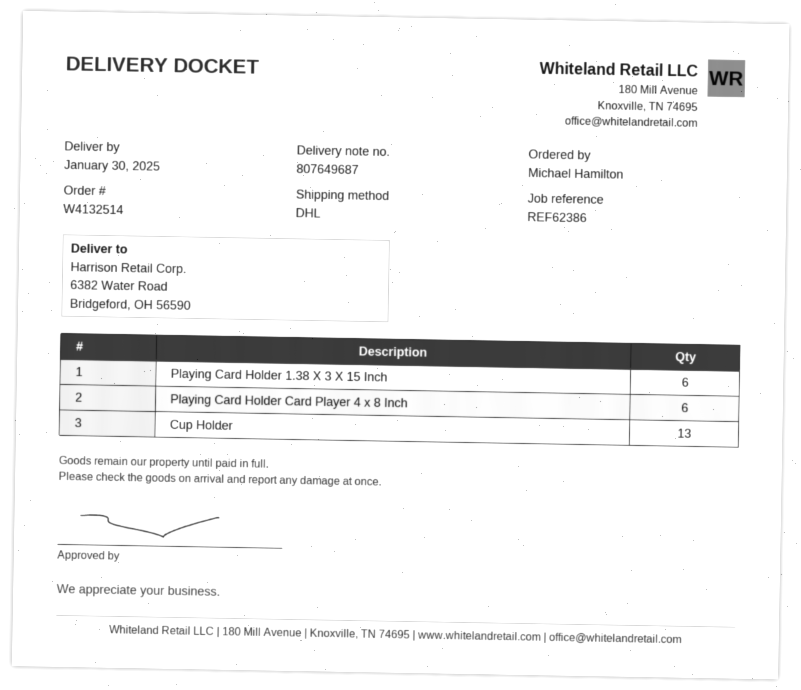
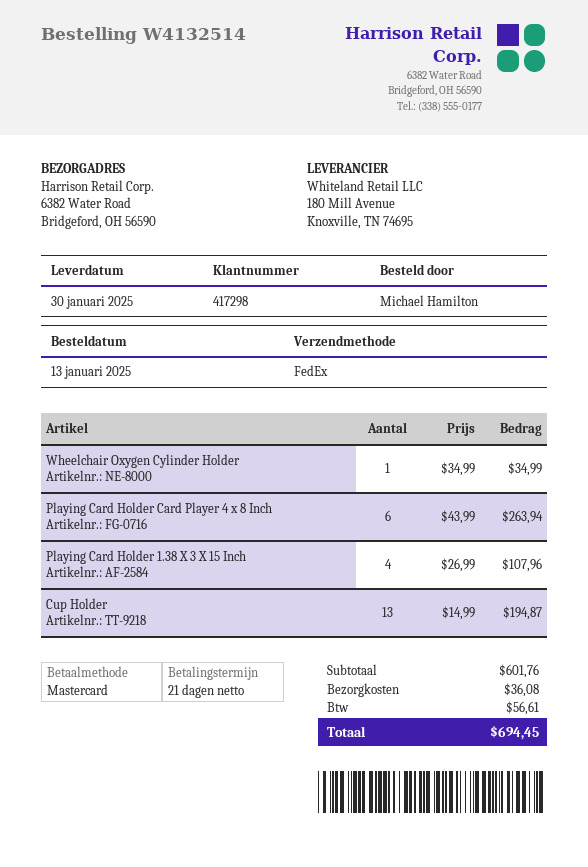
shipping method: DHL -> FedEx
Playing Card Holder 1.38 X 3 X 15 Inch: 6 -> 4
Wheelchair Oxygen Cylinder Holder: none -> 1

